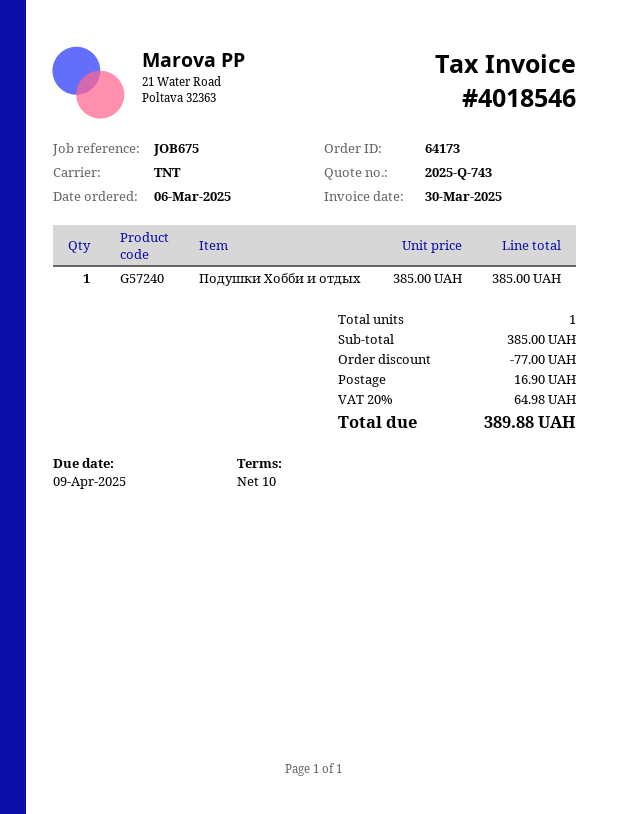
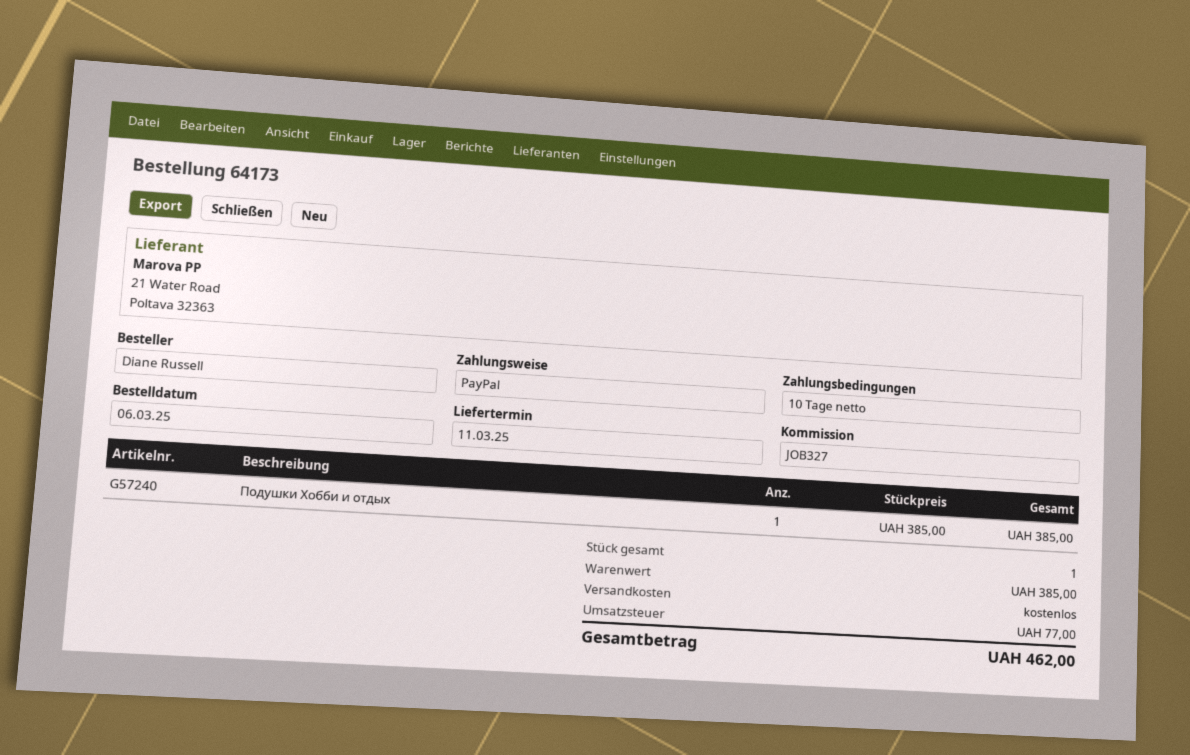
reference: JOB675 -> JOB327
discount: 77.00 -> none
shipping: 16.90 -> 0.00
tax: 64.98 -> 77.00
total: 389.88 -> 462.00

